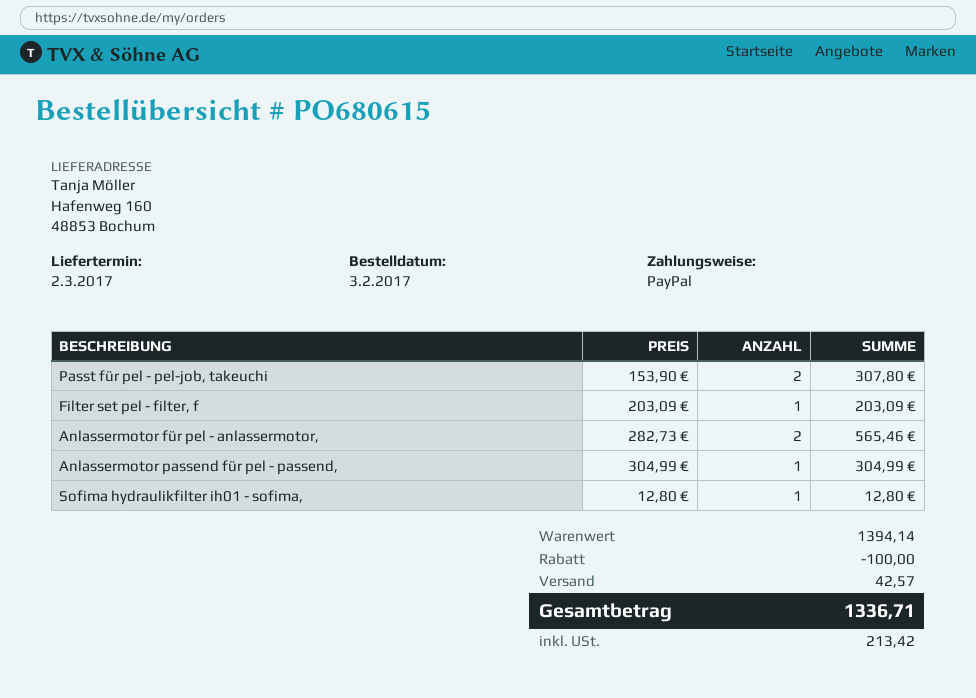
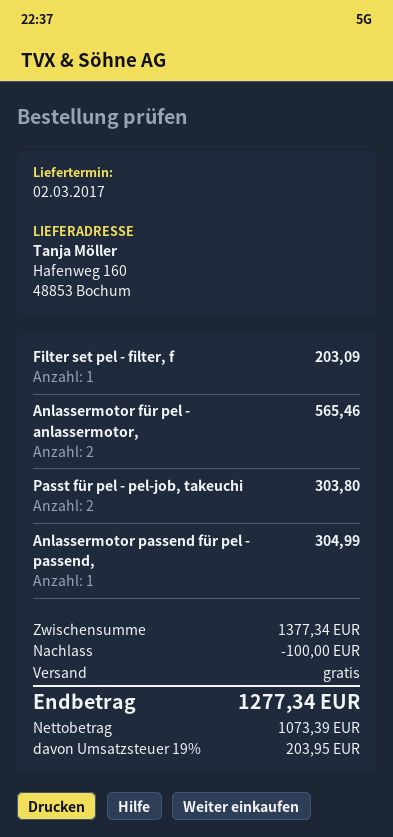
Passt für pel - pel-job, takeuchi: 2 for 307.80 -> 2 for 303.80
Sofima hydraulikfilter ih01 - sofima,: 1 for 12.80 -> none
subtotal: 1394.14 -> 1377.34
shipping: 42.57 -> 0.00
tax: 213.42 -> 203.95
total: 1336.71 -> 1277.34

